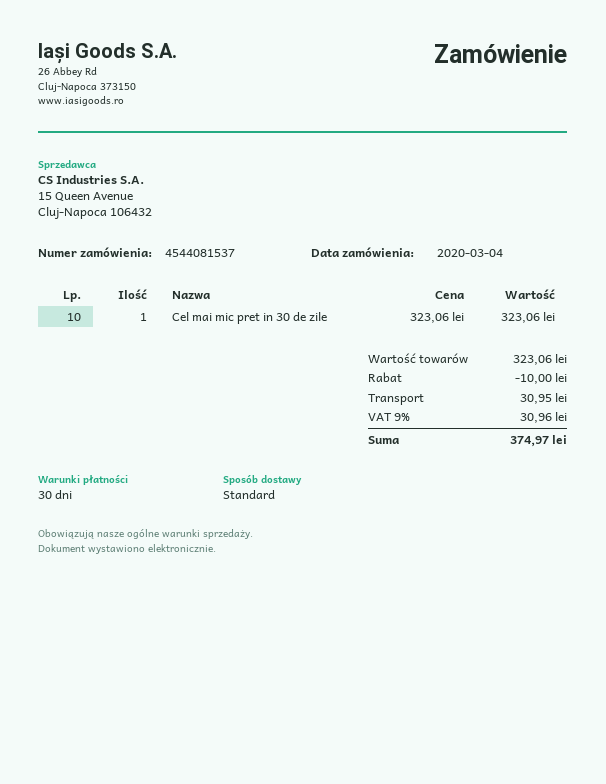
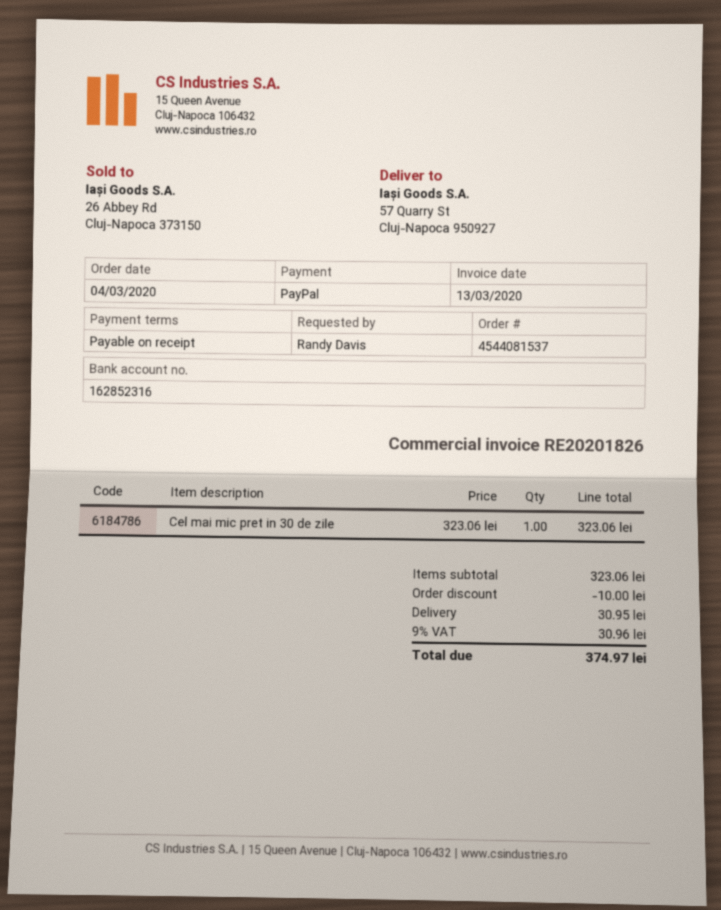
payment terms: 30 days -> on receipt

